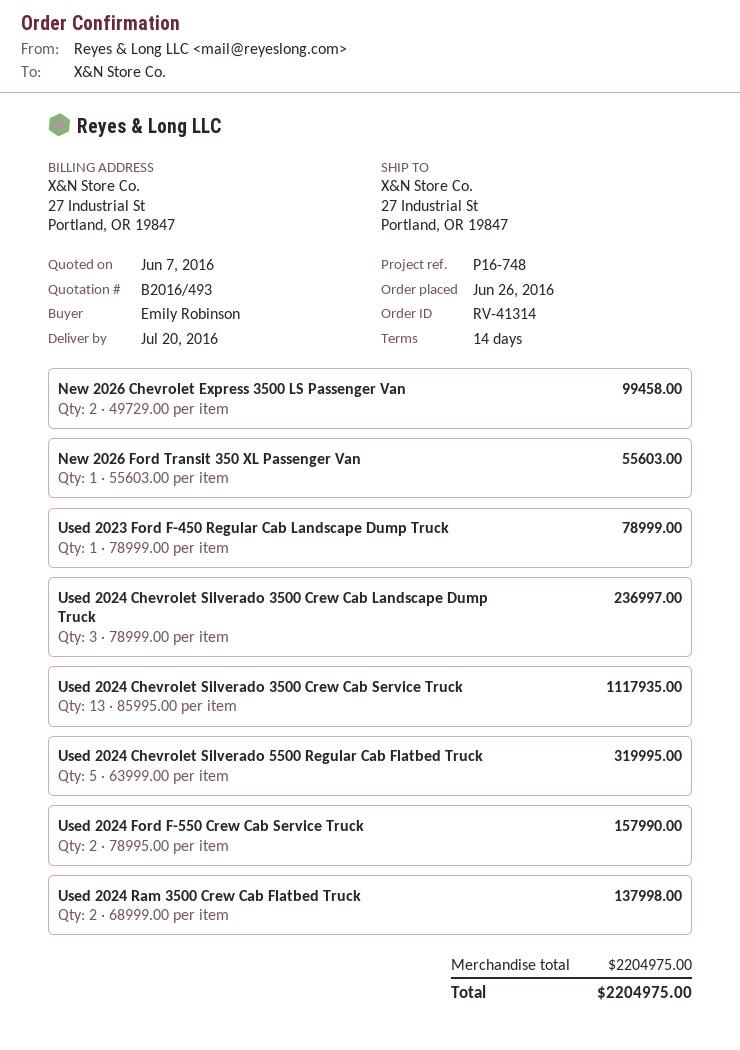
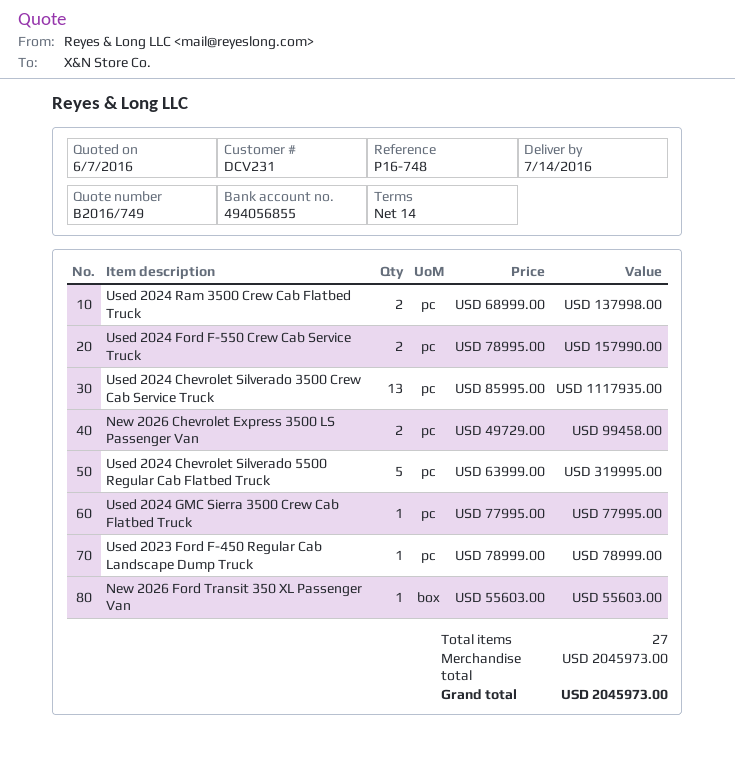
quote number: B2016/493 -> B2016/749
delivery date: 2016-07-20 -> 2016-07-14
Used 2024 Chevrolet Silverado 3500 Crew Cab Landscape Dump Truck: 3 x 78999.00 = 236997.00 -> none
Used 2024 GMC Sierra 3500 Crew Cab Flatbed Truck: none -> 1 x 77995.00 = 77995.00
subtotal: 2204975.00 -> 2045973.00
total: 2204975.00 -> 2045973.00

